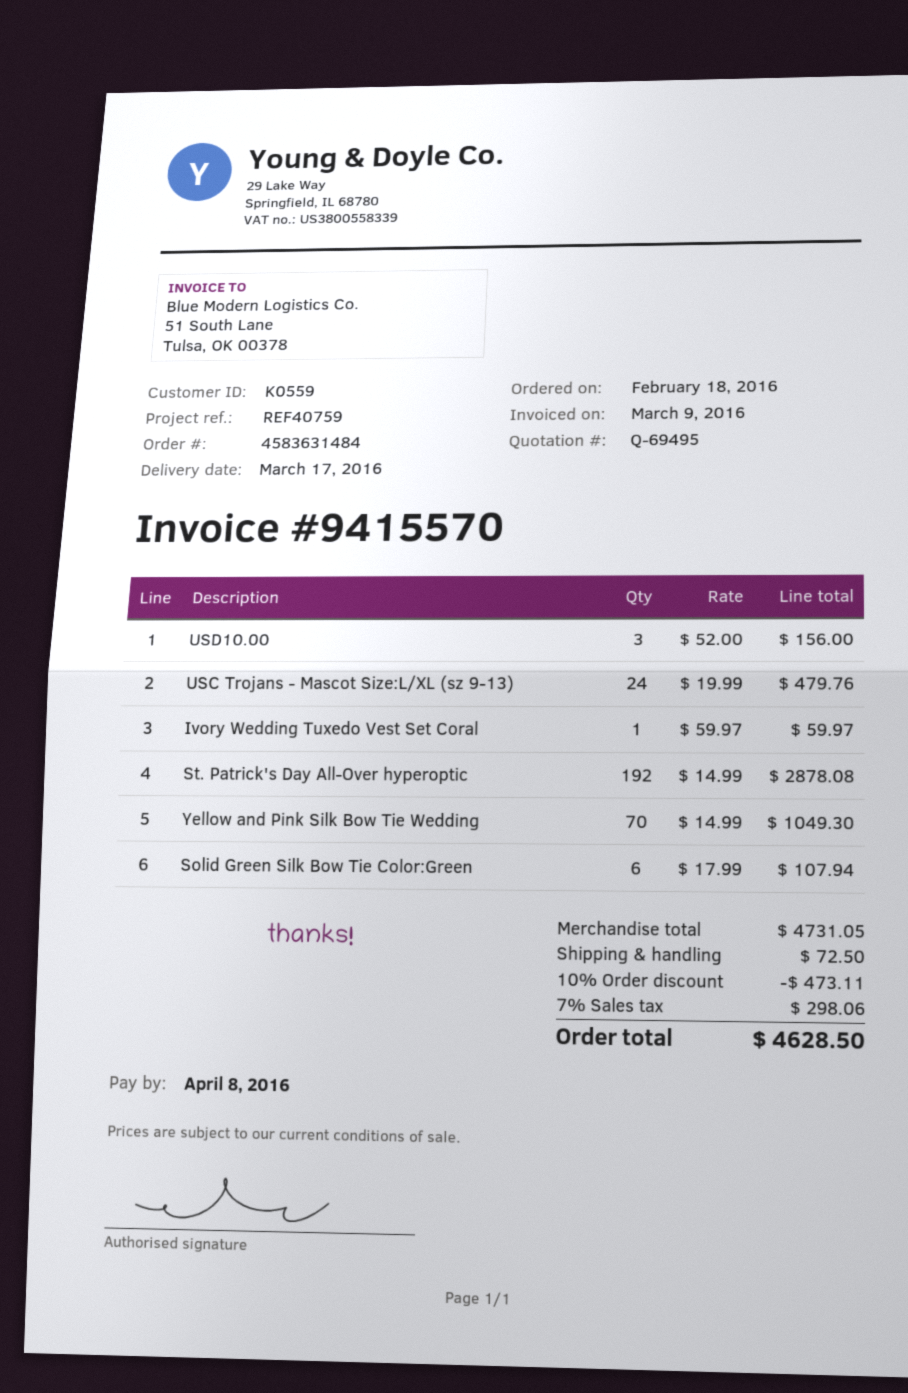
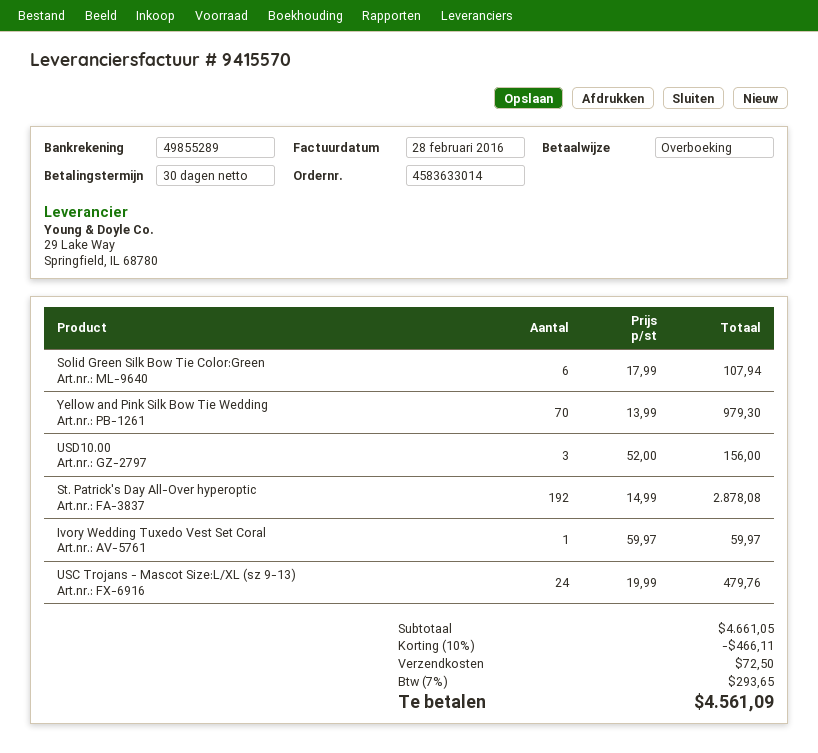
order number: 4583631484 -> 4583633014
invoice date: 2016-03-09 -> 2016-02-28
Yellow and Pink Silk Bow Tie Wedding: 70 x 14.99 = 1049.30 -> 70 x 13.99 = 979.30
subtotal: 4731.05 -> 4661.05
discount: 10% = 473.11 -> 10% = 466.11
tax: 7% = 298.06 -> 7% = 293.65
total: 4628.50 -> 4561.09

